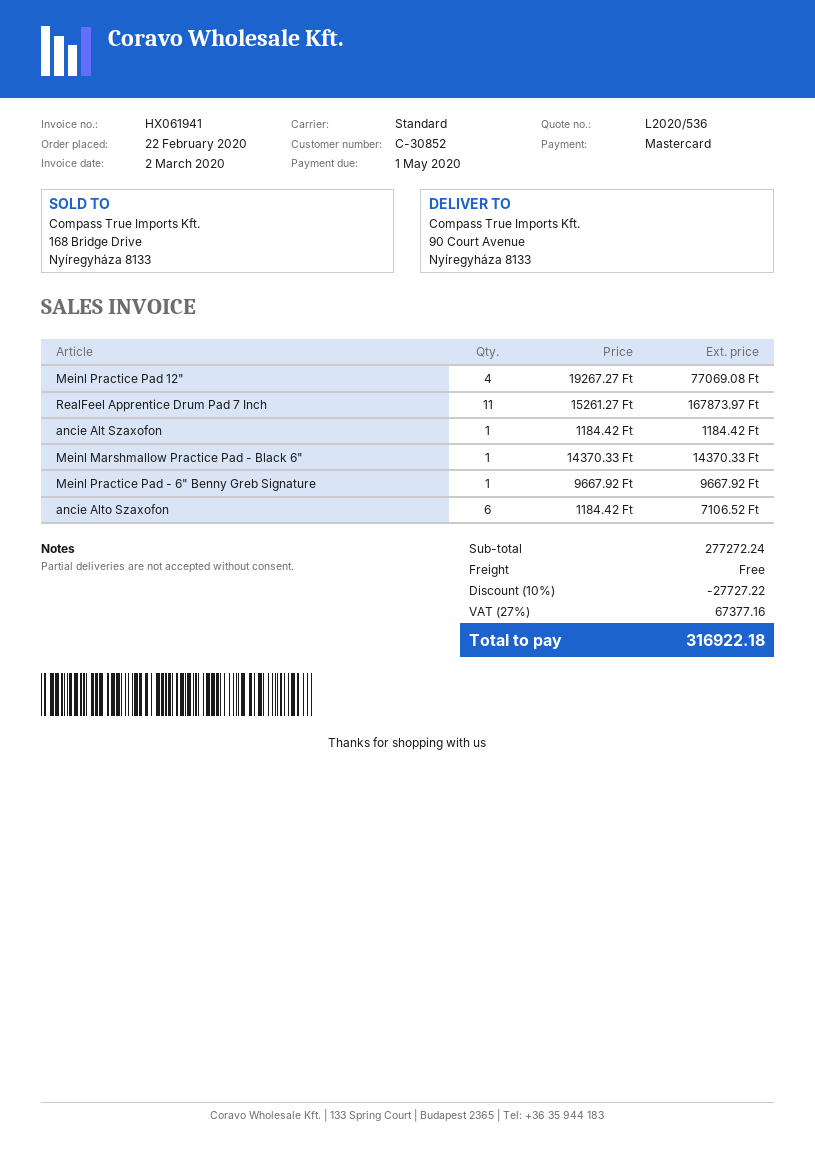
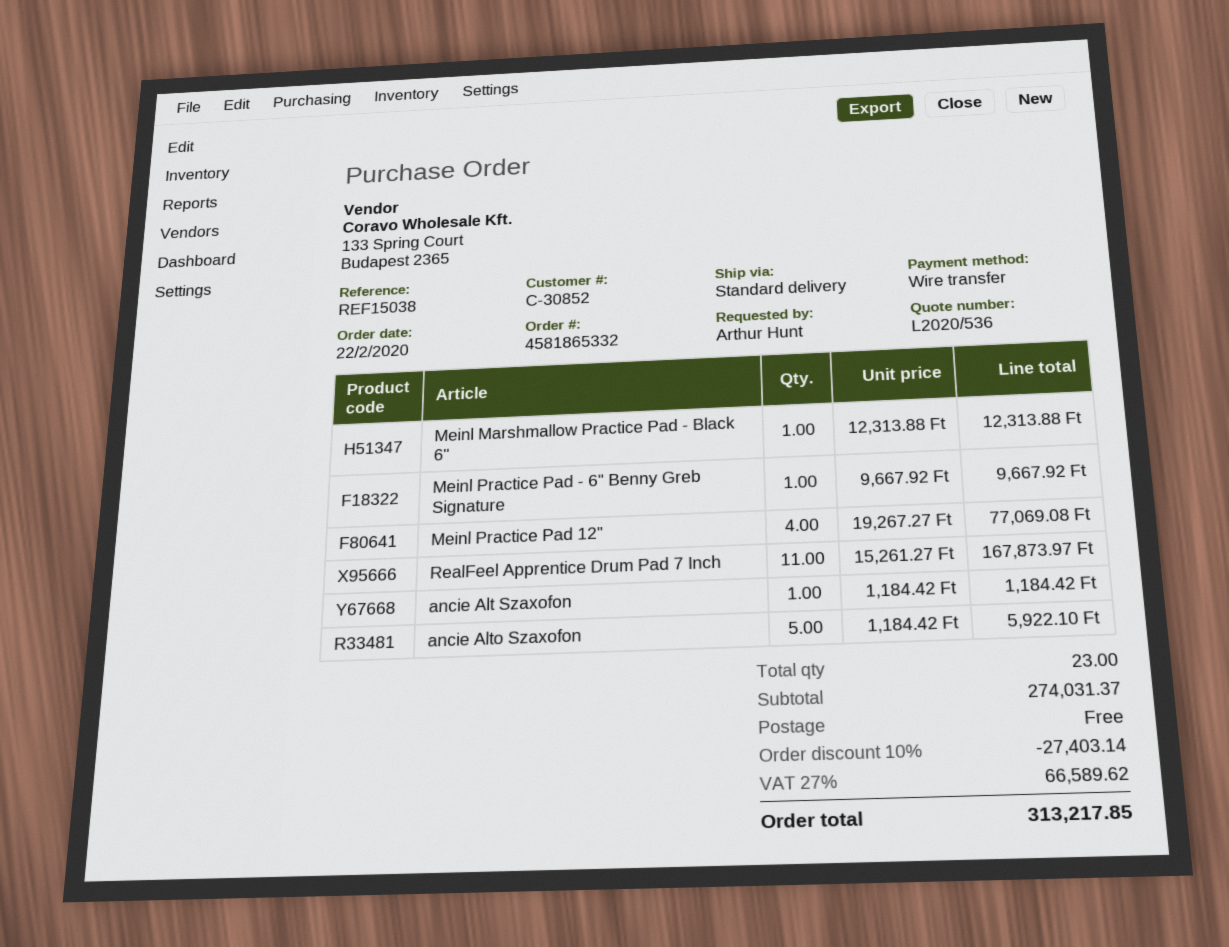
payment method: Mastercard -> bank transfer
Meinl Marshmallow Practice Pad - Black 6": 1 x 14370.33 = 14370.33 -> 1 x 12313.88 = 12313.88
ancie Alto Szaxofon: 6 x 1184.42 = 7106.52 -> 5 x 1184.42 = 5922.10
subtotal: 277272.24 -> 274031.37
discount: 10% = 27727.22 -> 10% = 27403.14
tax: 27% = 67377.16 -> 27% = 66589.62
total: 316922.18 -> 313217.85

